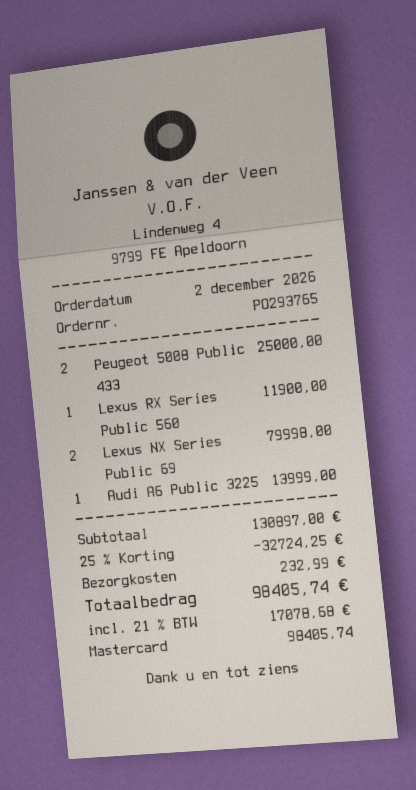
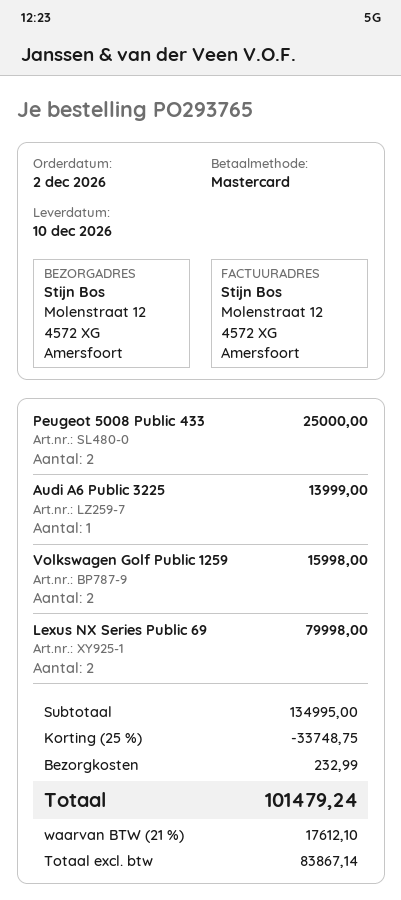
Lexus RX Series Public 560: 1 for 11900.00 -> none
Volkswagen Golf Public 1259: none -> 2 for 15998.00
subtotal: 130897.00 -> 134995.00
discount: 25% = 32724.25 -> 25% = 33748.75
tax: 21% = 17078.68 -> 21% = 17612.10
total: 98405.74 -> 101479.24

